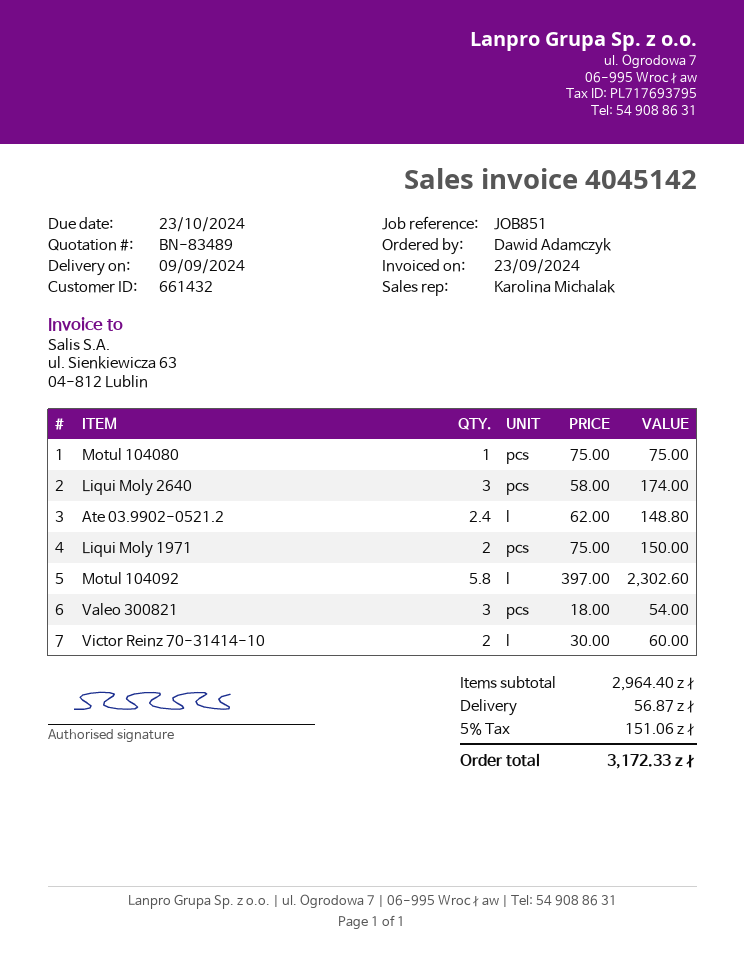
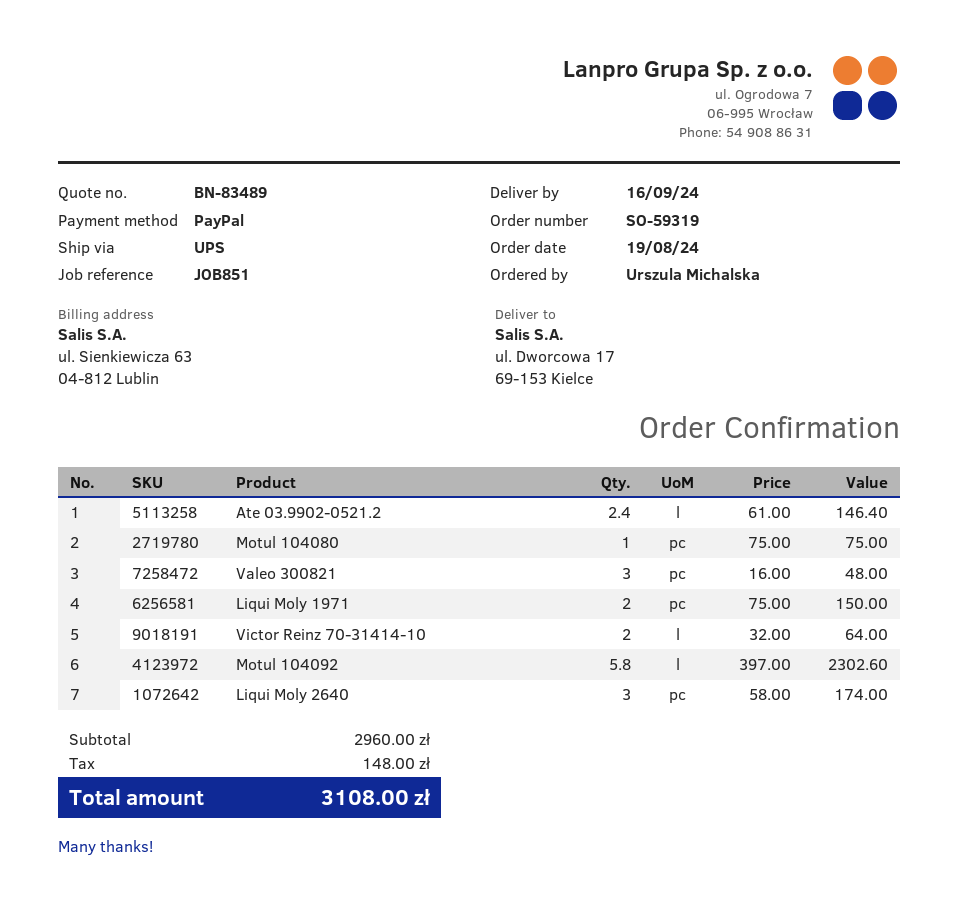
delivery date: 2024-09-09 -> 2024-09-16
ordered by: Dawid Adamczyk -> Urszula Michalska
Ate 03.9902-0521.2: 2.4 x 62.00 = 148.80 -> 2.4 x 61.00 = 146.40
Valeo 300821: 3 x 18.00 = 54.00 -> 3 x 16.00 = 48.00
Victor Reinz 70-31414-10: 2 x 30.00 = 60.00 -> 2 x 32.00 = 64.00
subtotal: 2964.40 -> 2960.00
shipping: 56.87 -> none
tax: 151.06 -> 148.00
total: 3172.33 -> 3108.00

